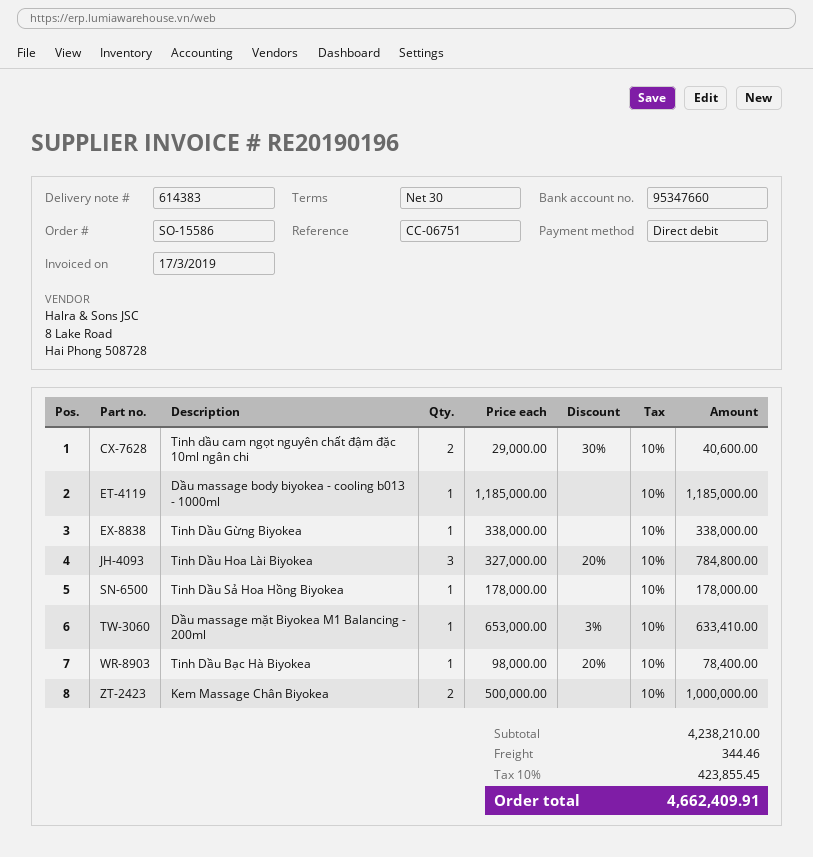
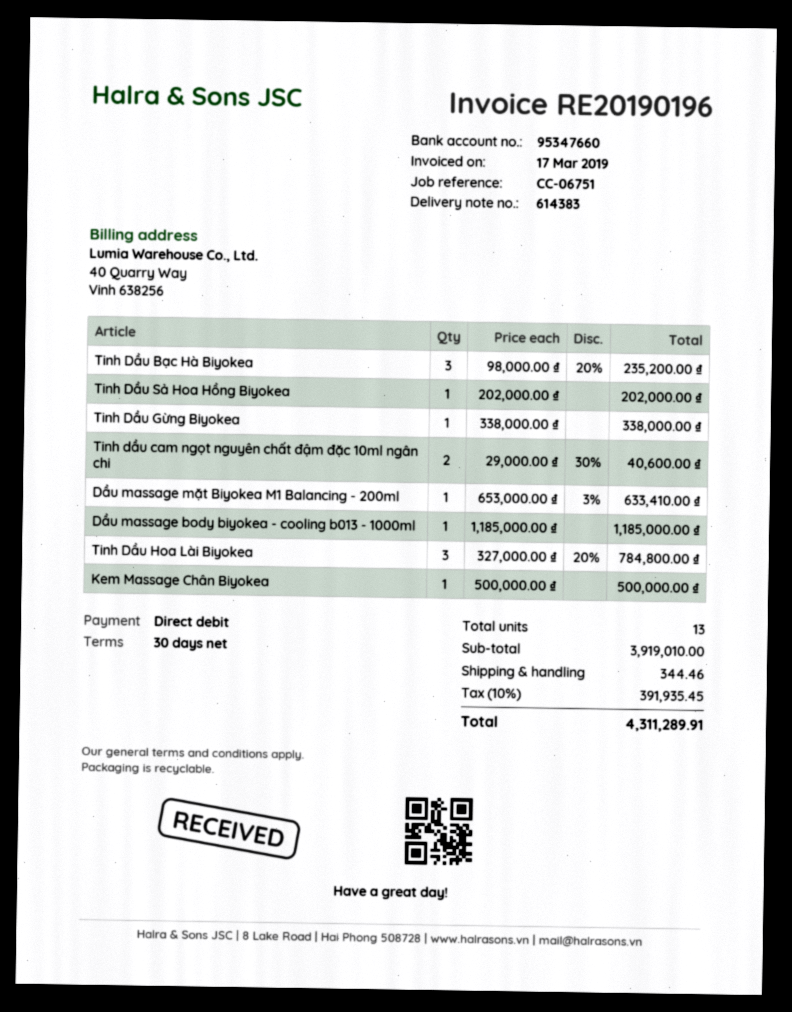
Tinh Dầu Sả Hoa Hồng Biyokea: 1 x 178000.00 = 178000.00 -> 1 x 202000.00 = 202000.00
Tinh Dầu Bạc Hà Biyokea: 1 x 98000.00 - 20% = 78400.00 -> 3 x 98000.00 - 20% = 235200.00
Kem Massage Chân Biyokea: 2 x 500000.00 = 1000000.00 -> 1 x 500000.00 = 500000.00
subtotal: 4238210.00 -> 3919010.00
tax: 10% = 423855.45 -> 10% = 391935.45
total: 4662409.91 -> 4311289.91

